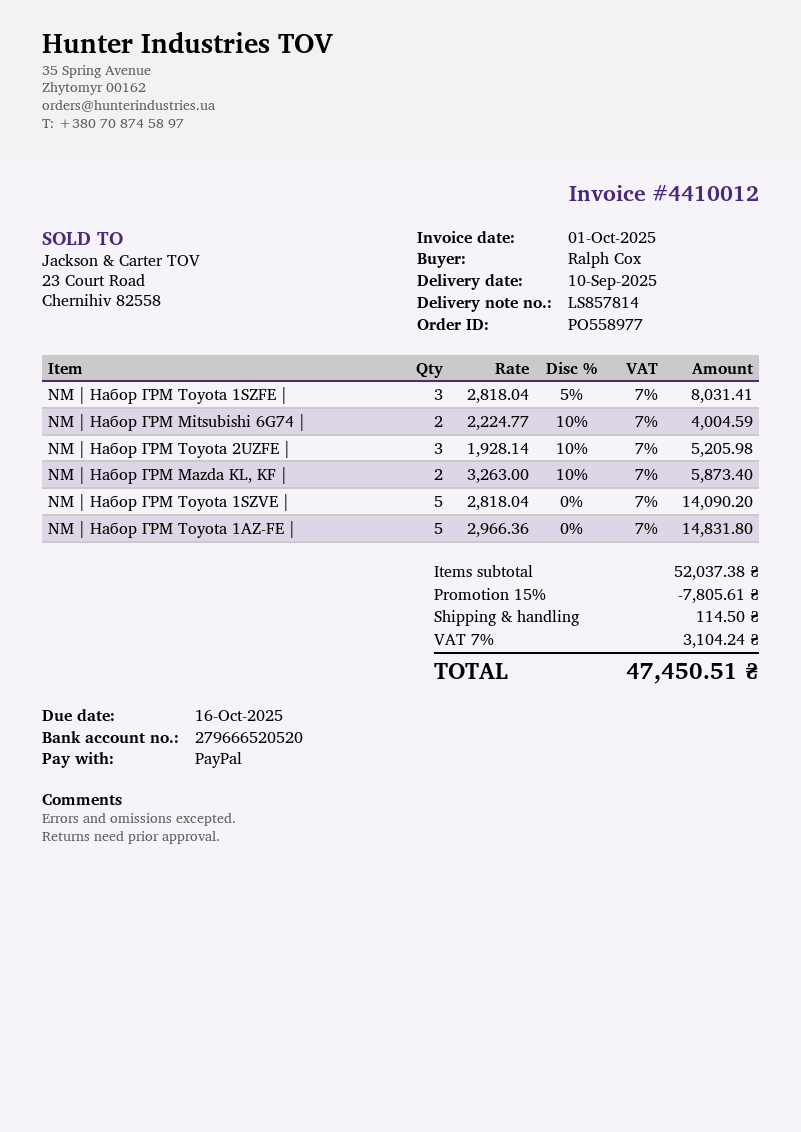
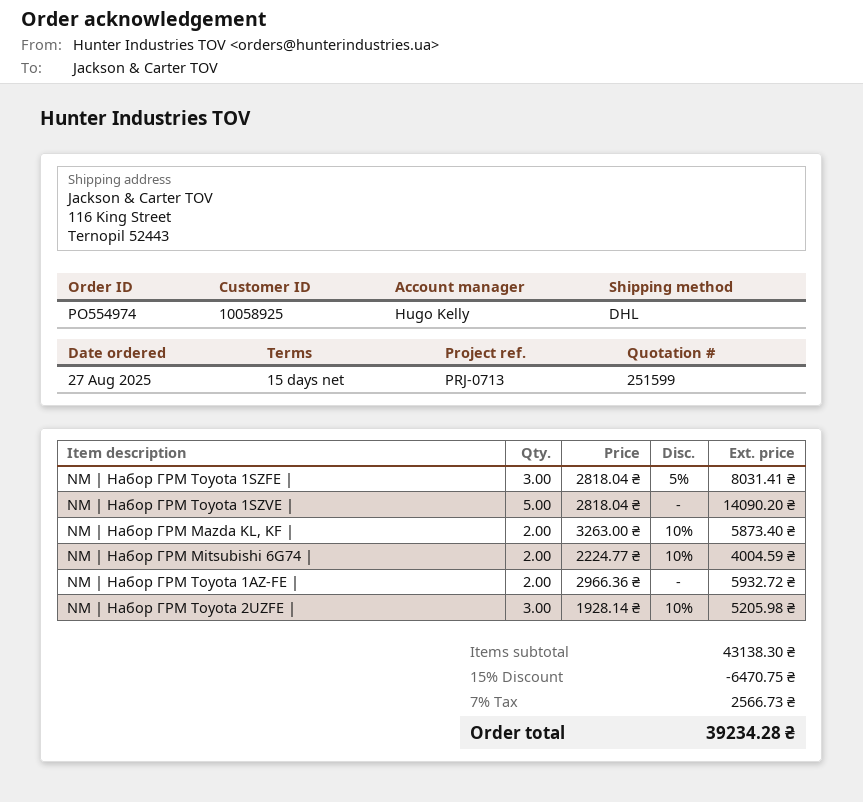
order number: PO558977 -> PO554974
NM | Набор ГРМ Toyota 1AZ-FE |: 5 x 2966.36 = 14831.80 -> 2 x 2966.36 = 5932.72
subtotal: 52037.38 -> 43138.30
discount: 15% = 7805.61 -> 15% = 6470.75
shipping: 114.50 -> none
tax: 7% = 3104.24 -> 7% = 2566.73
total: 47450.51 -> 39234.28

